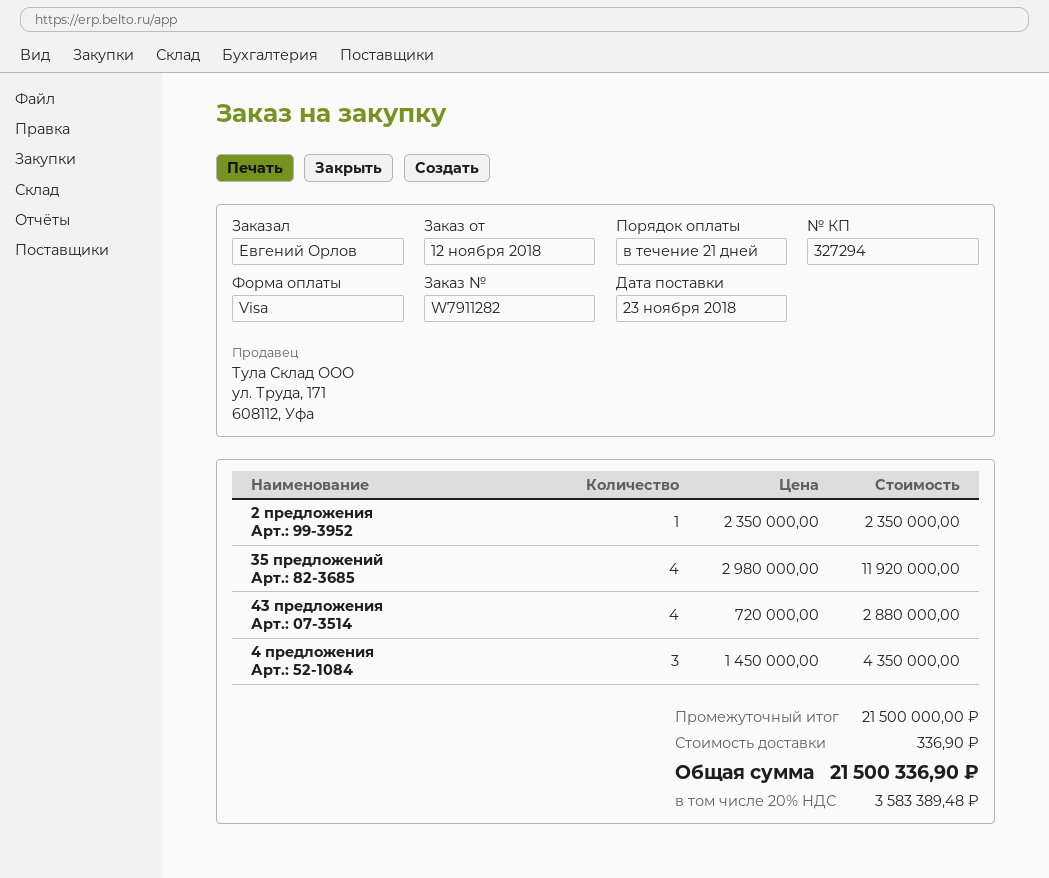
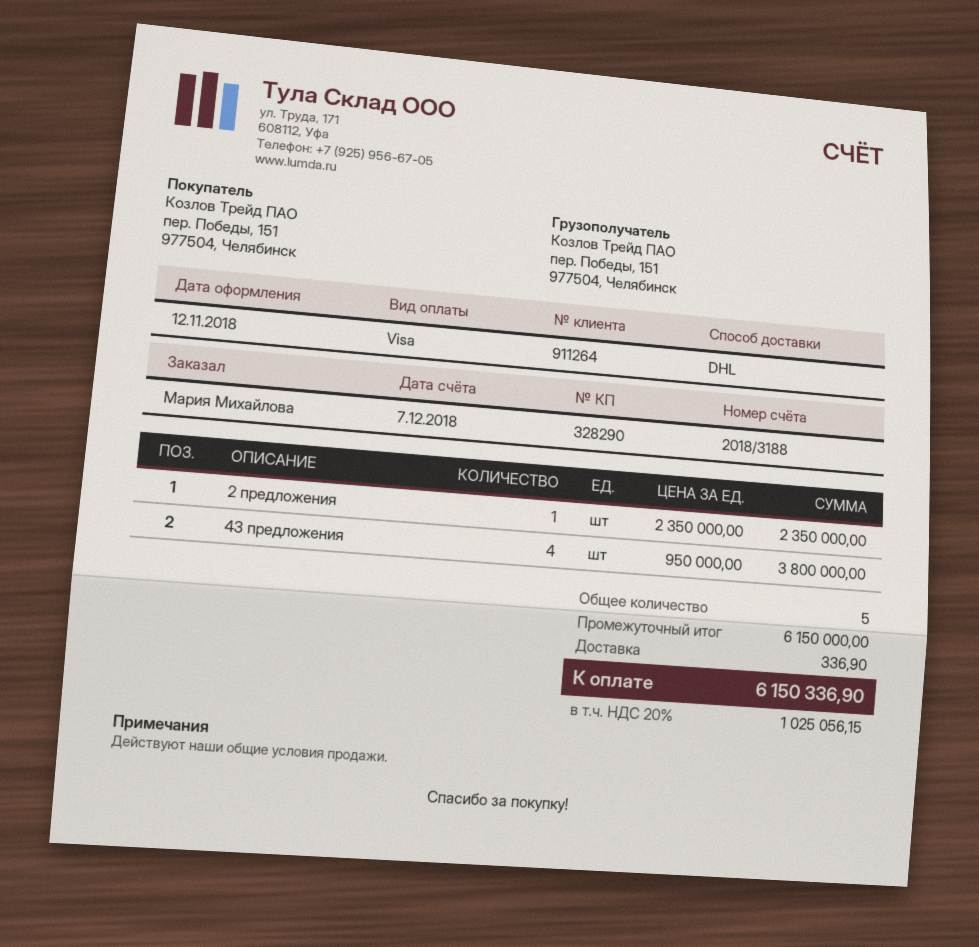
quote number: 327294 -> 328290
ordered by: Евгений Орлов -> Мария Михайлова
35 предложений: 4 x 2980000.00 = 11920000.00 -> none
43 предложения: 4 x 720000.00 = 2880000.00 -> 4 x 950000.00 = 3800000.00
4 предложения: 3 x 1450000.00 = 4350000.00 -> none
subtotal: 21500000.00 -> 6150000.00
tax: 20% = 3583389.48 -> 20% = 1025056.15
total: 21500336.90 -> 6150336.90

